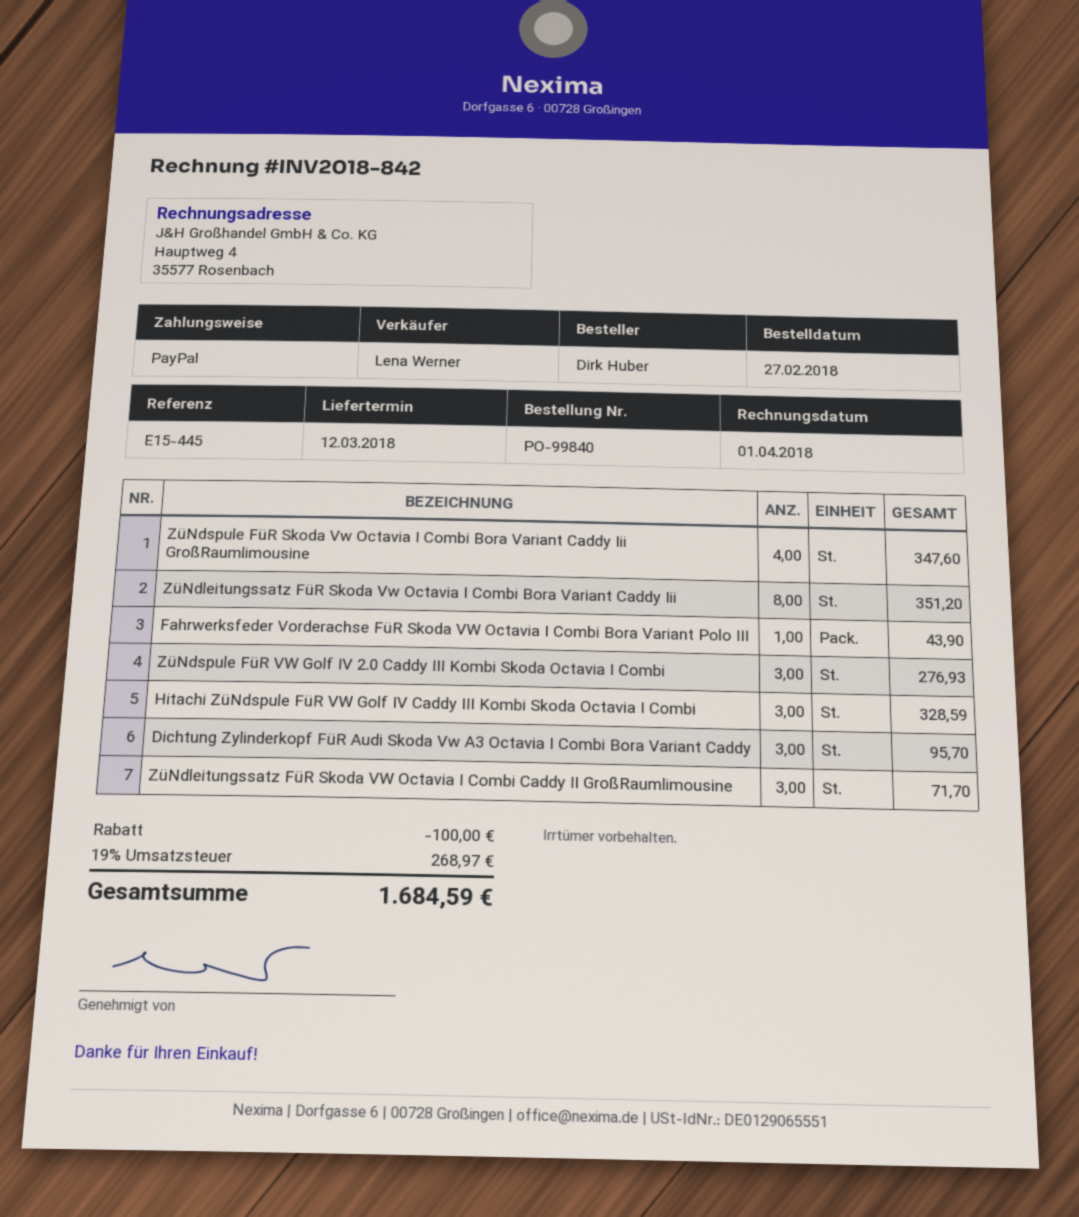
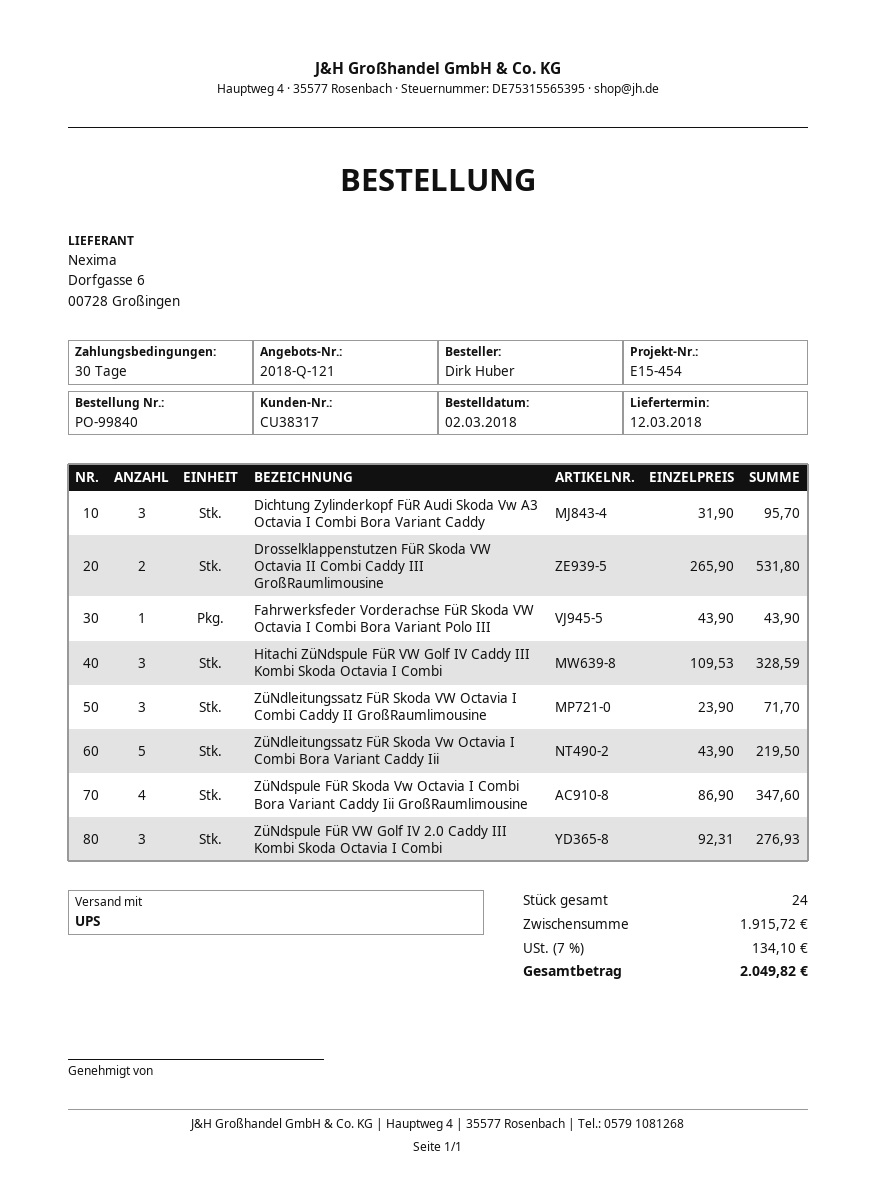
order date: 2018-02-27 -> 2018-03-02
reference: E15-445 -> E15-454
ZüNdleitungssatz FüR Skoda Vw Octavia I Combi Bora Variant Caddy Iii: 8 for 351.20 -> 5 for 219.50
Drosselklappenstutzen FüR Skoda VW Octavia II Combi Caddy III GroßRaumlimousine: none -> 2 for 531.80
discount: 100.00 -> none
tax: 19% = 268.97 -> 7% = 134.10
total: 1684.59 -> 2049.82

